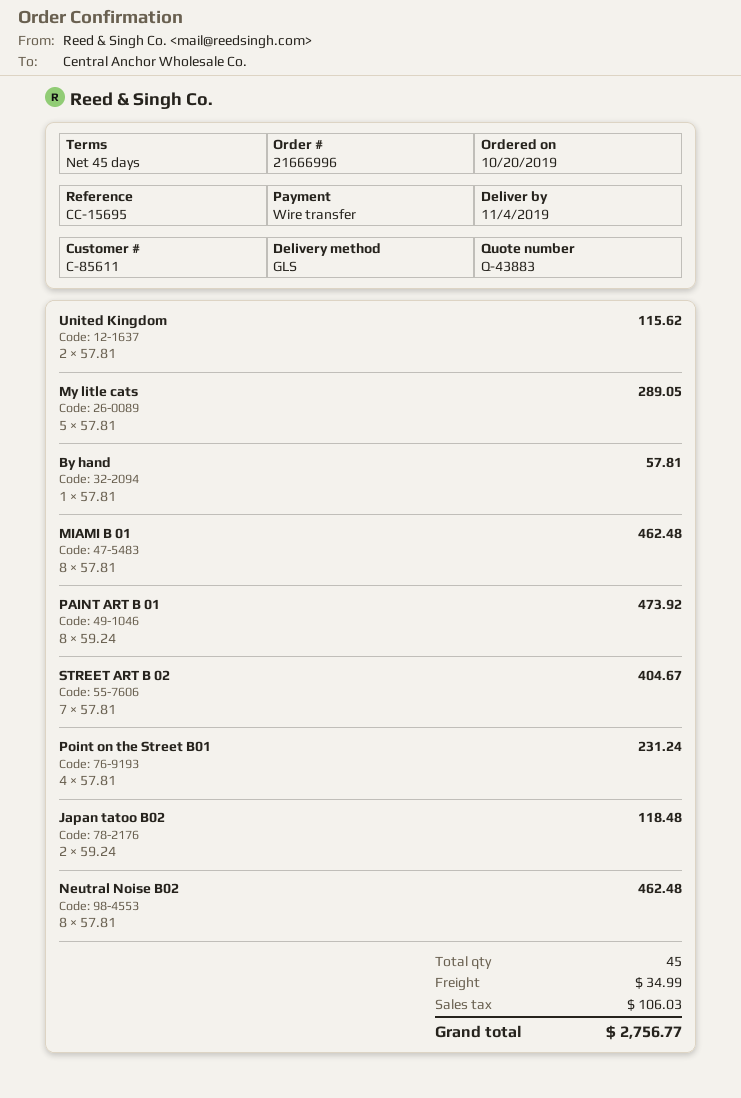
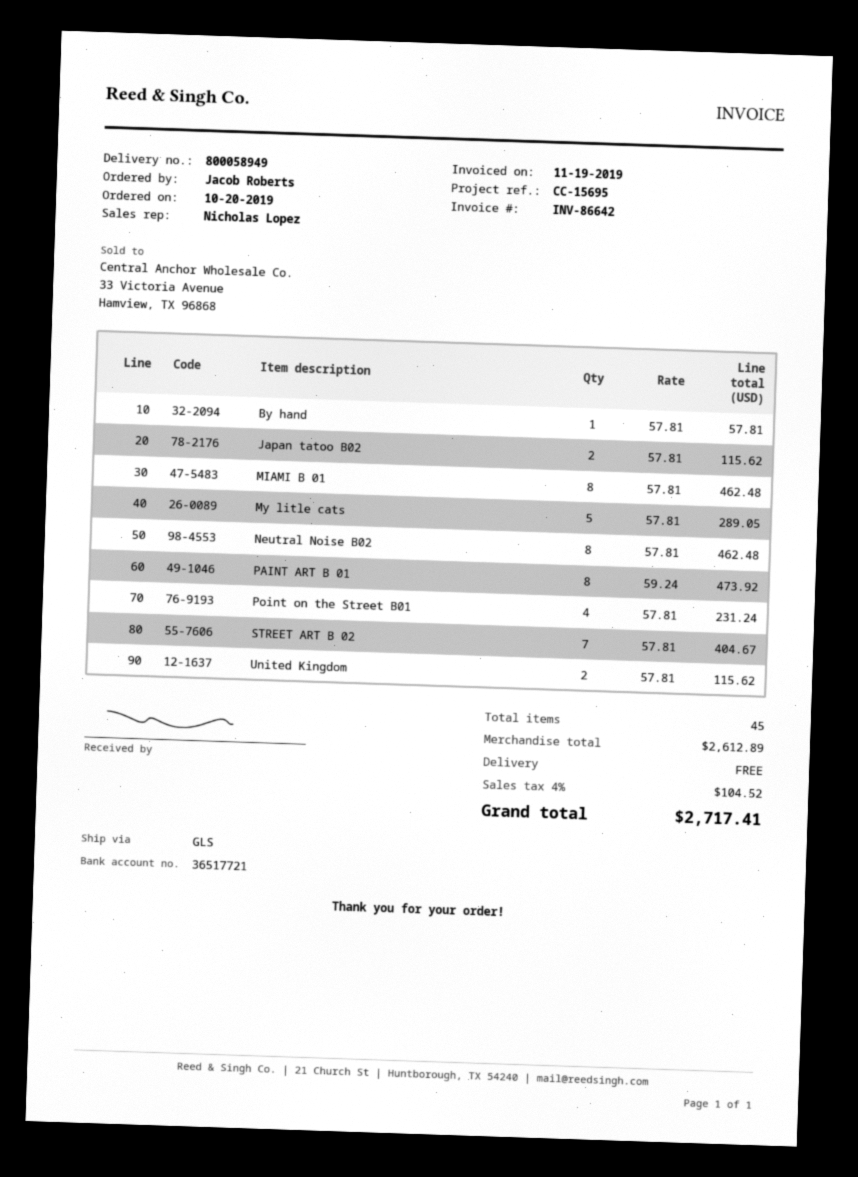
Japan tatoo B02: 2 x 59.24 = 118.48 -> 2 x 57.81 = 115.62
shipping: 34.99 -> 0.00
tax: 106.03 -> 104.52
total: 2756.77 -> 2717.41

